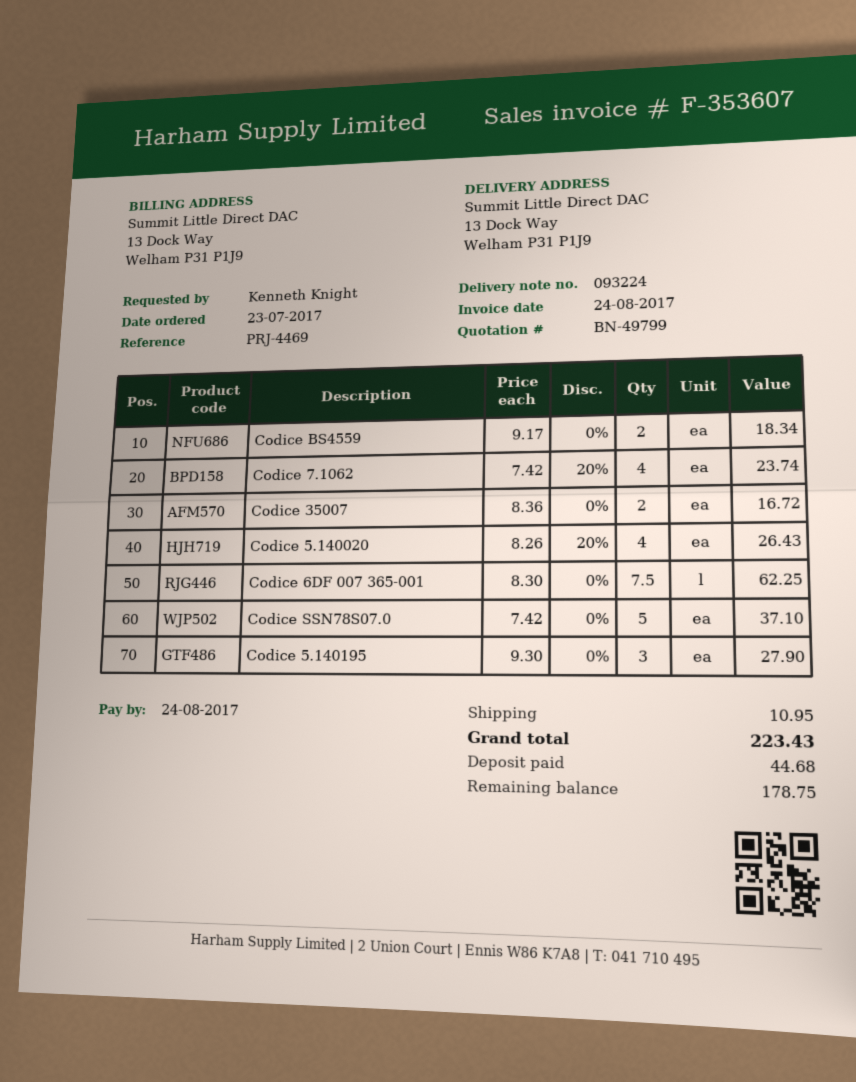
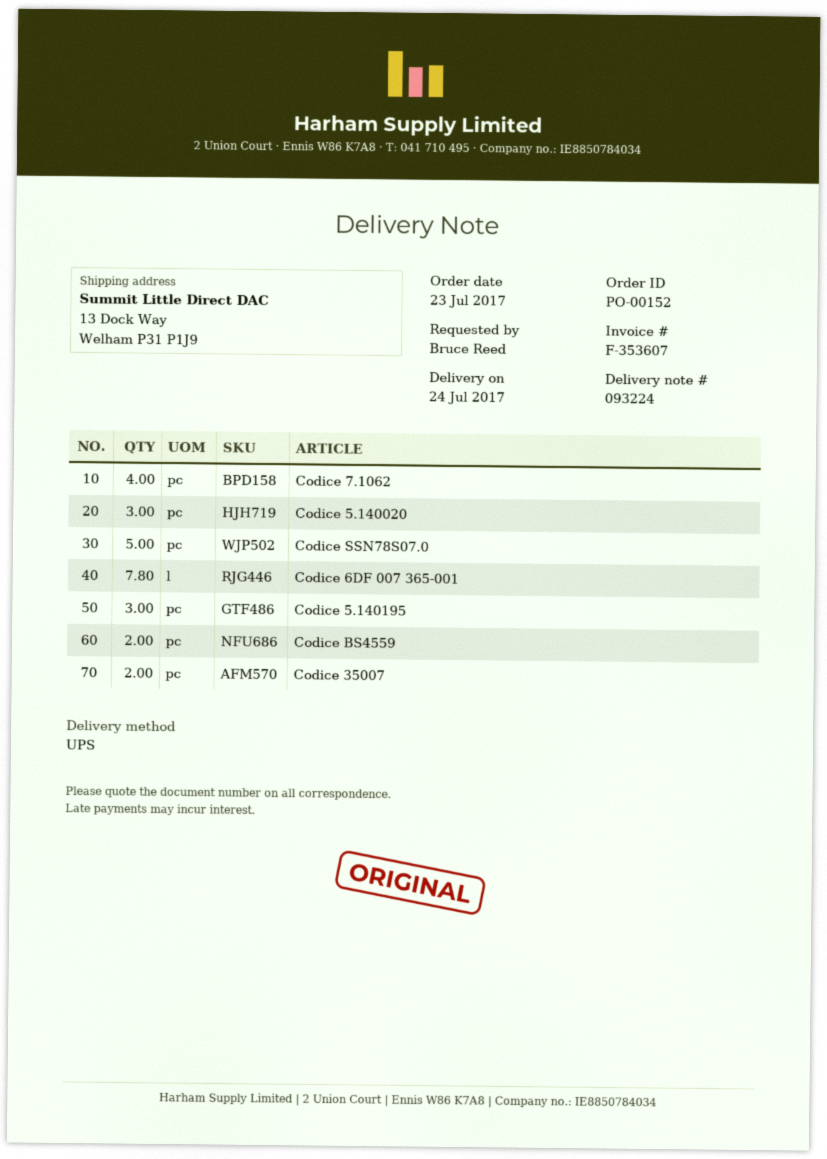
ordered by: Kenneth Knight -> Bruce Reed
Codice 5.140020: 4 -> 3
Codice 6DF 007 365-001: 7.5 -> 7.8

